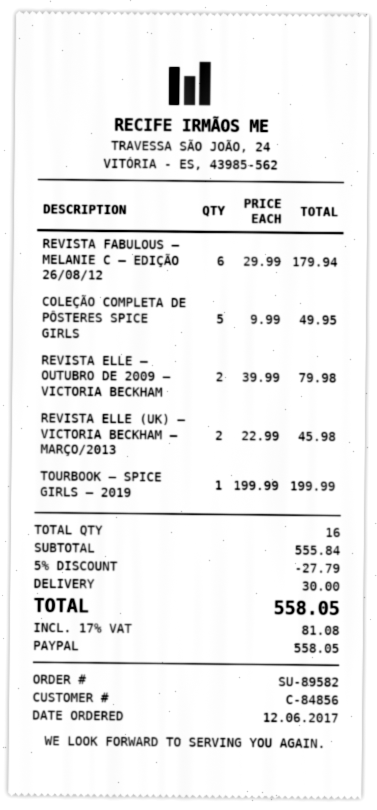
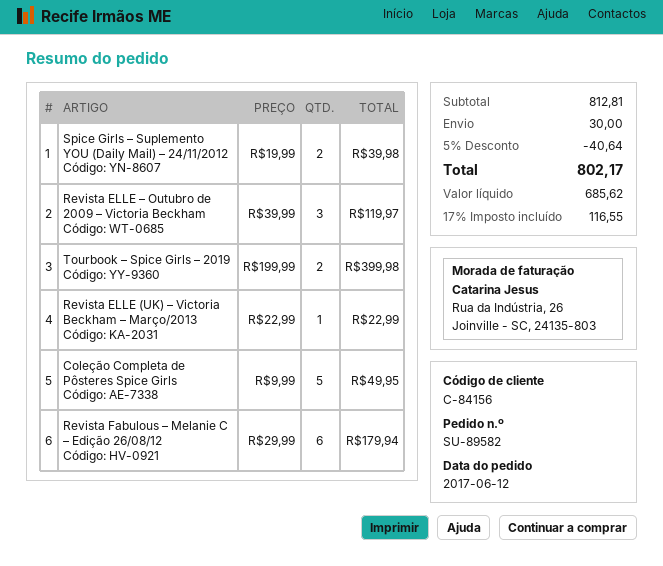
customer number: C-84856 -> C-84156
REVISTA ELLE – OUTUBRO DE 2009 – VICTORIA BECKHAM: 2 x 39.99 = 79.98 -> 3 x 39.99 = 119.97
REVISTA ELLE (UK) – VICTORIA BECKHAM – MARÇO/2013: 2 x 22.99 = 45.98 -> 1 x 22.99 = 22.99
TOURBOOK – SPICE GIRLS – 2019: 1 x 199.99 = 199.99 -> 2 x 199.99 = 399.98
Spice Girls – Suplemento YOU (Daily Mail) – 24/11/2012: none -> 2 x 19.99 = 39.98
subtotal: 555.84 -> 812.81
discount: 5% = 27.79 -> 5% = 40.64
tax: 17% = 81.08 -> 17% = 116.55
total: 558.05 -> 802.17

